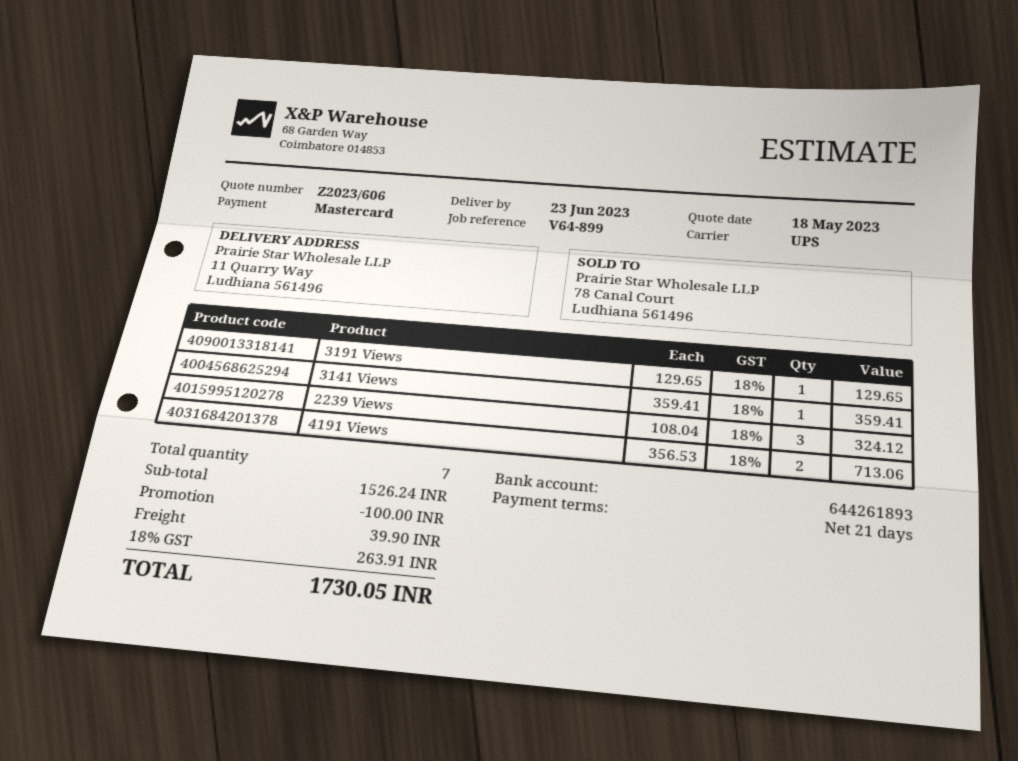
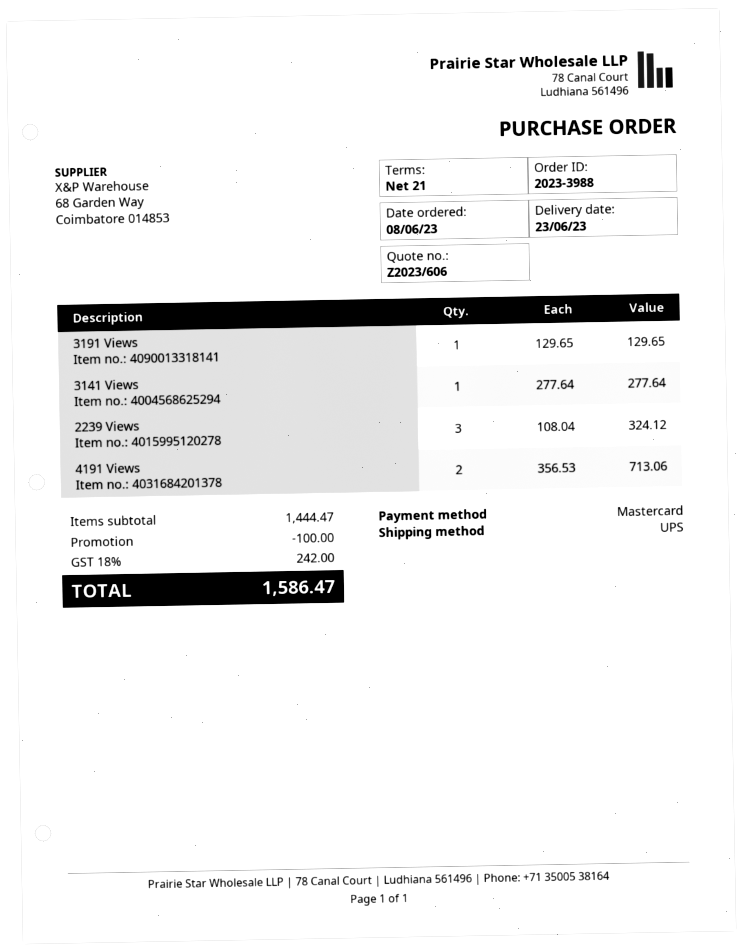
3141 Views: 1 x 359.41 = 359.41 -> 1 x 277.64 = 277.64
subtotal: 1526.24 -> 1444.47
shipping: 39.90 -> none
tax: 18% = 263.91 -> 18% = 242.00
total: 1730.05 -> 1586.47

